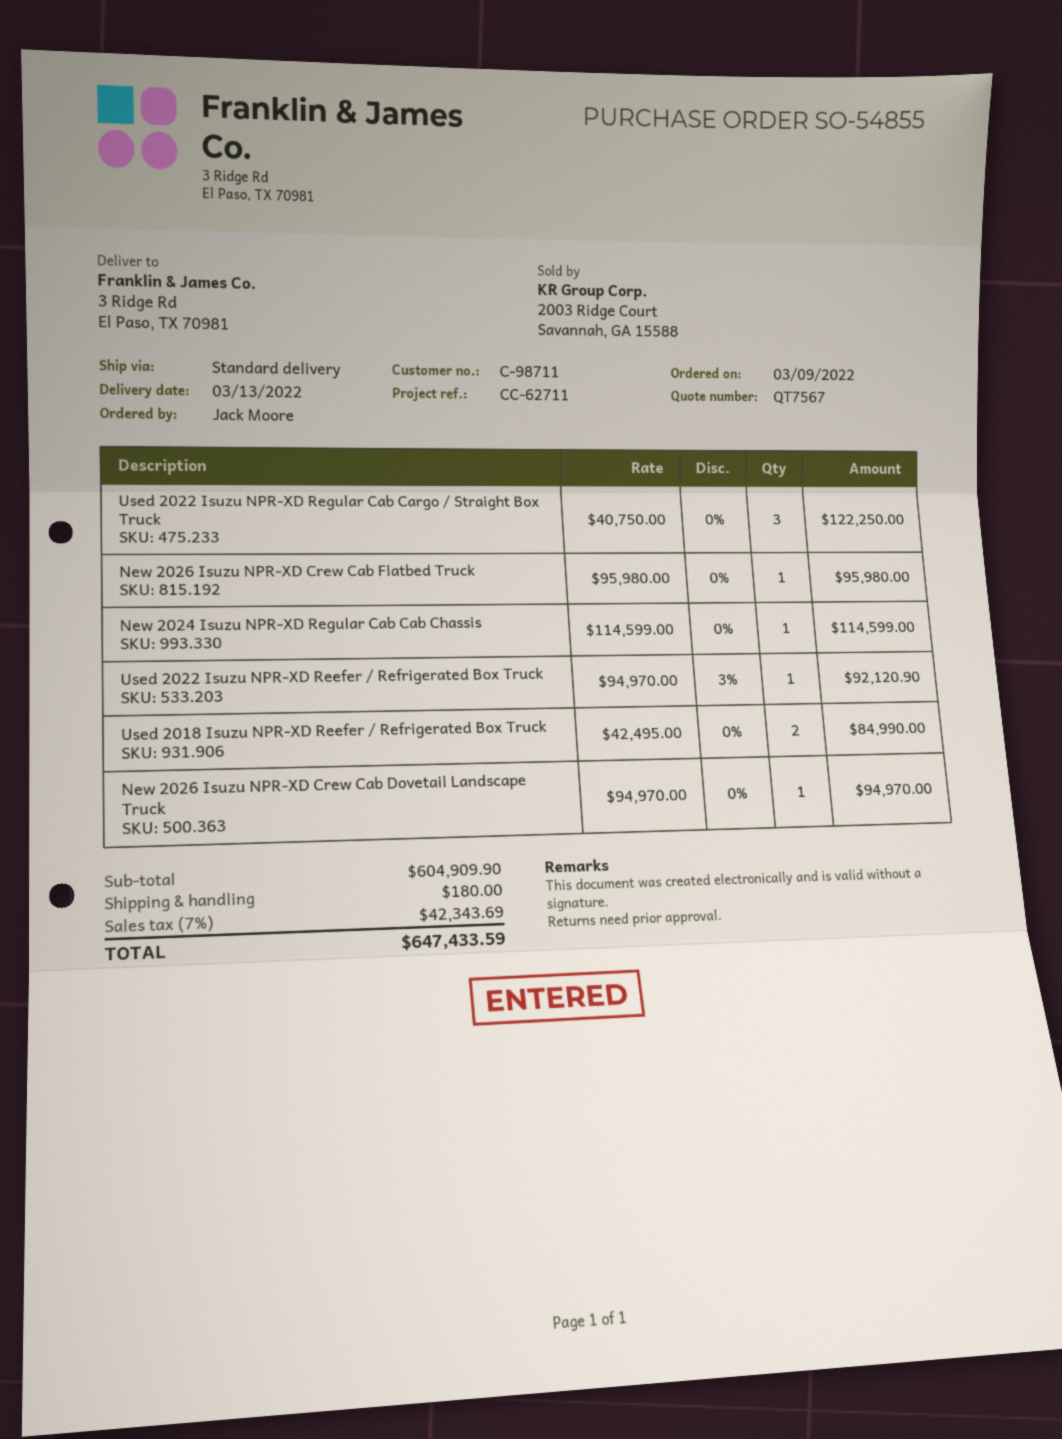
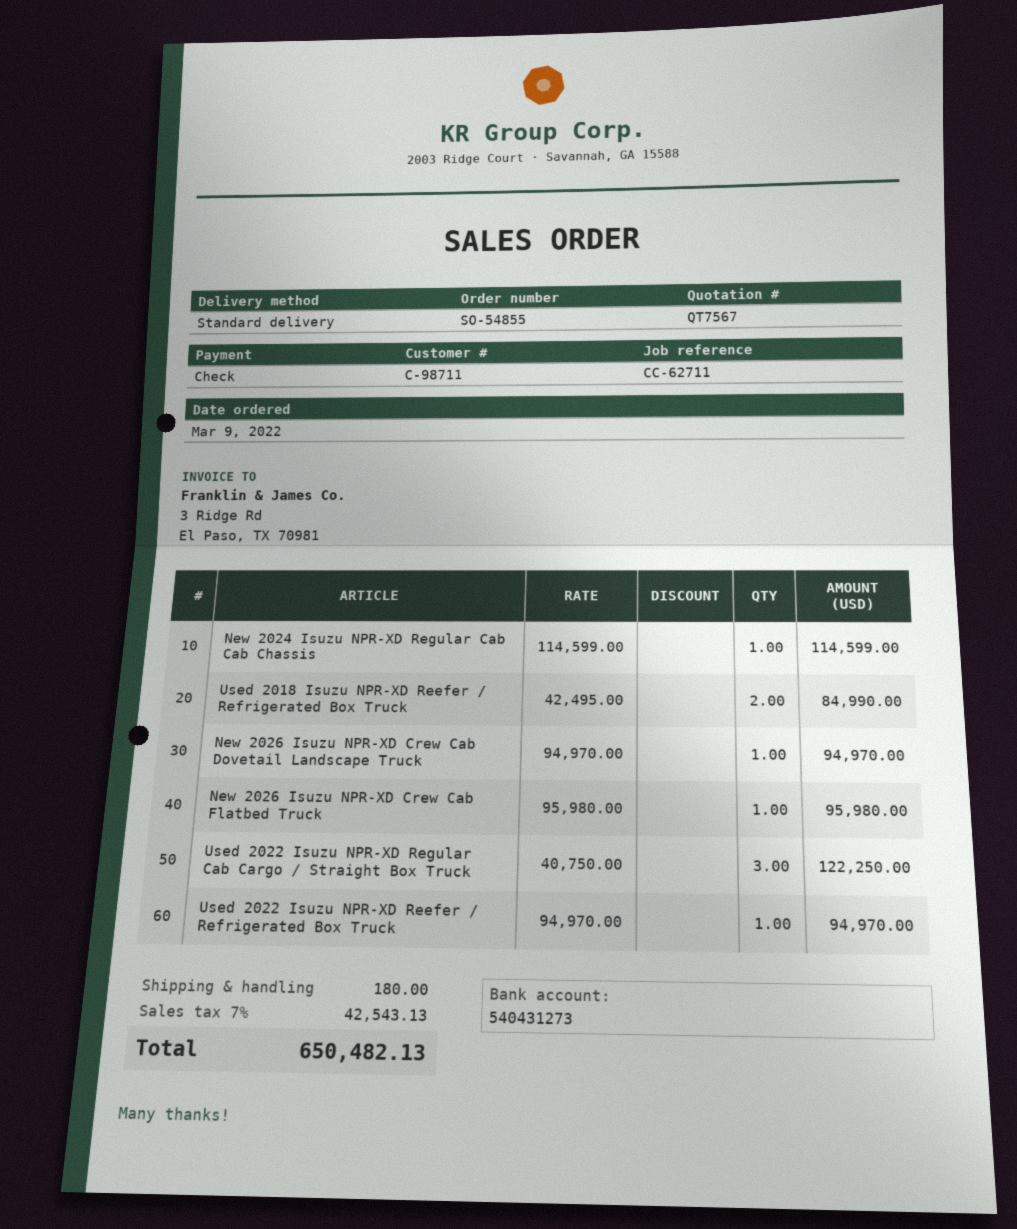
Used 2022 Isuzu NPR-XD Reefer / Refrigerated Box Truck: 1 x 94970.00 - 3% = 92120.90 -> 1 x 94970.00 = 94970.00
tax: 7% = 42343.69 -> 7% = 42543.13
total: 647433.59 -> 650482.13

